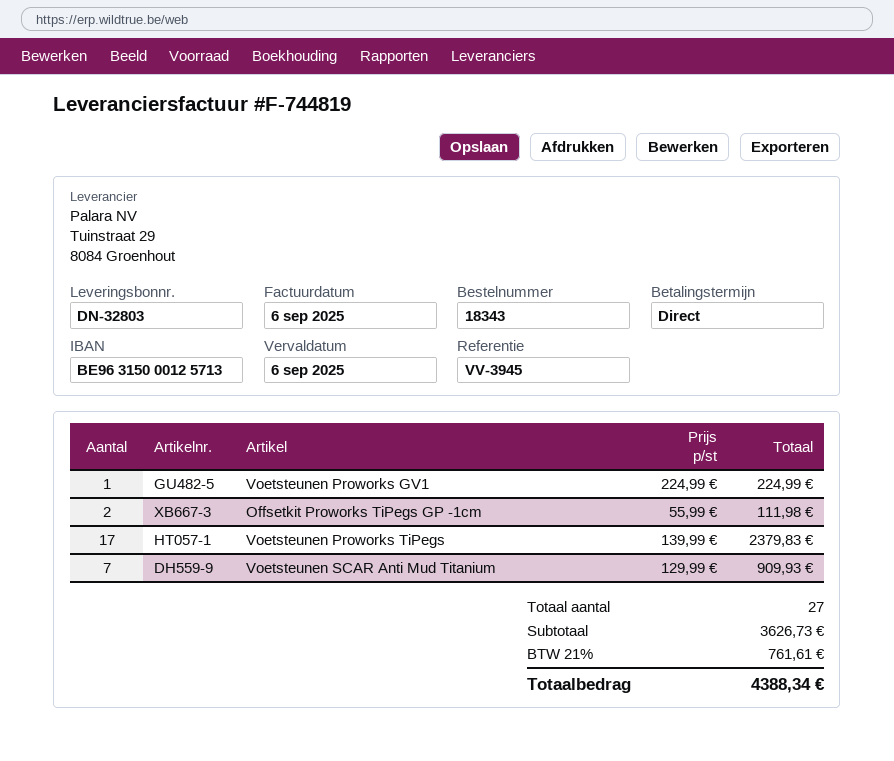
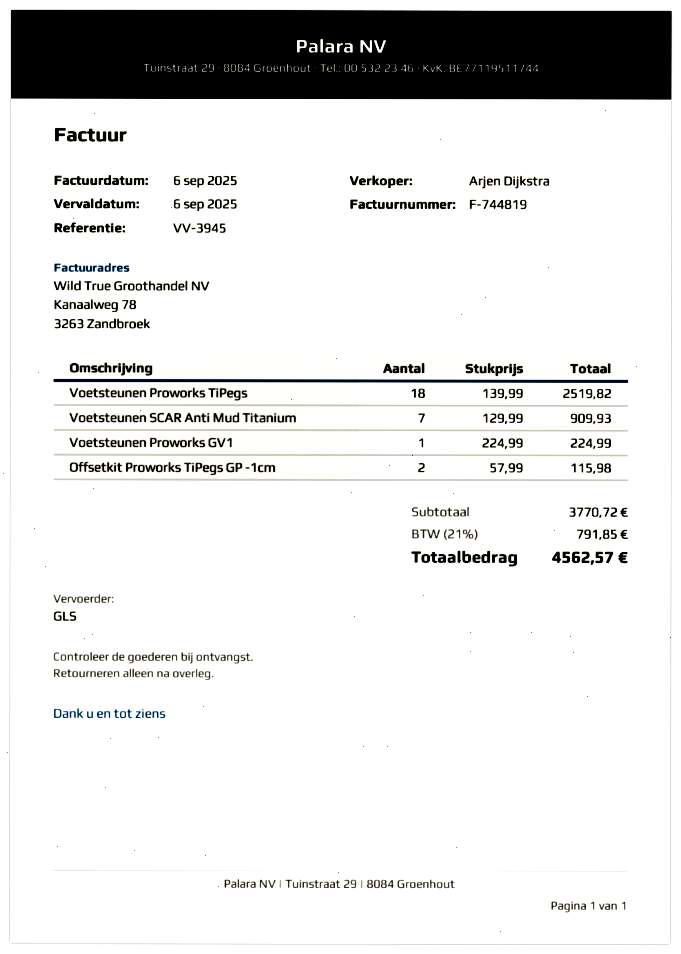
Offsetkit Proworks TiPegs GP -1cm: 2 x 55.99 = 111.98 -> 2 x 57.99 = 115.98
Voetsteunen Proworks TiPegs: 17 x 139.99 = 2379.83 -> 18 x 139.99 = 2519.82
subtotal: 3626.73 -> 3770.72
tax: 21% = 761.61 -> 21% = 791.85
total: 4388.34 -> 4562.57

